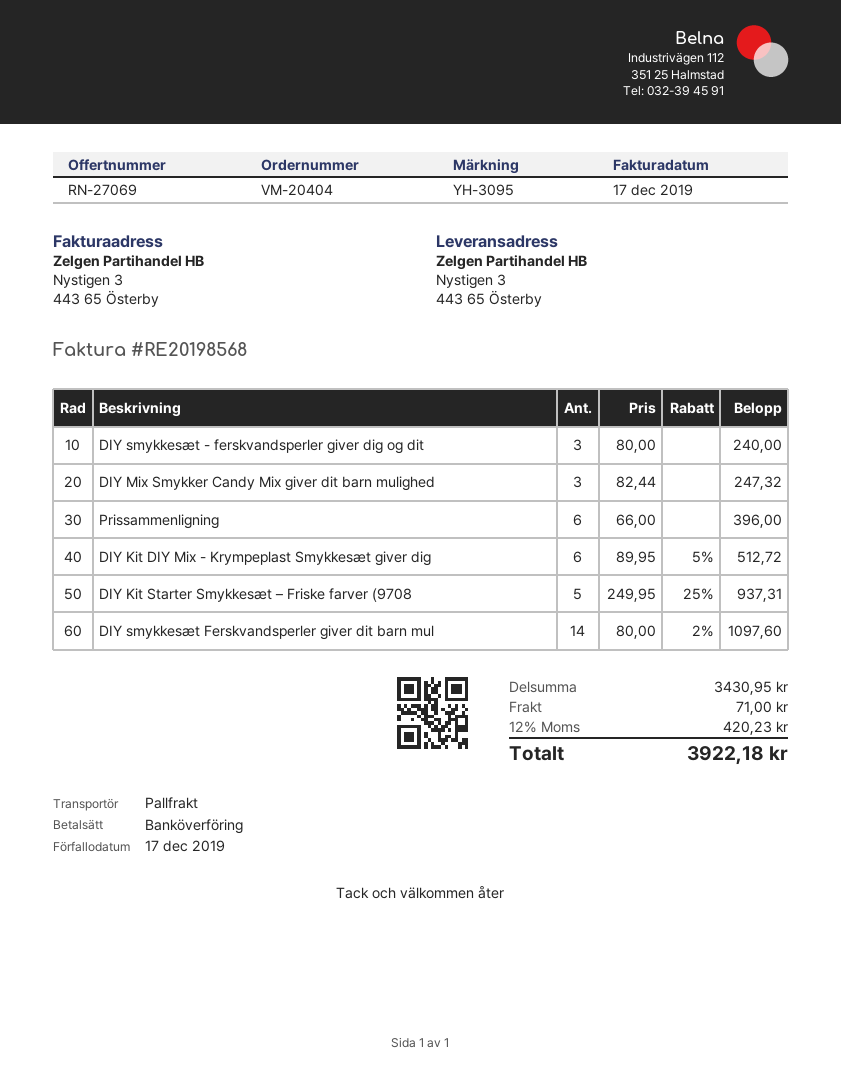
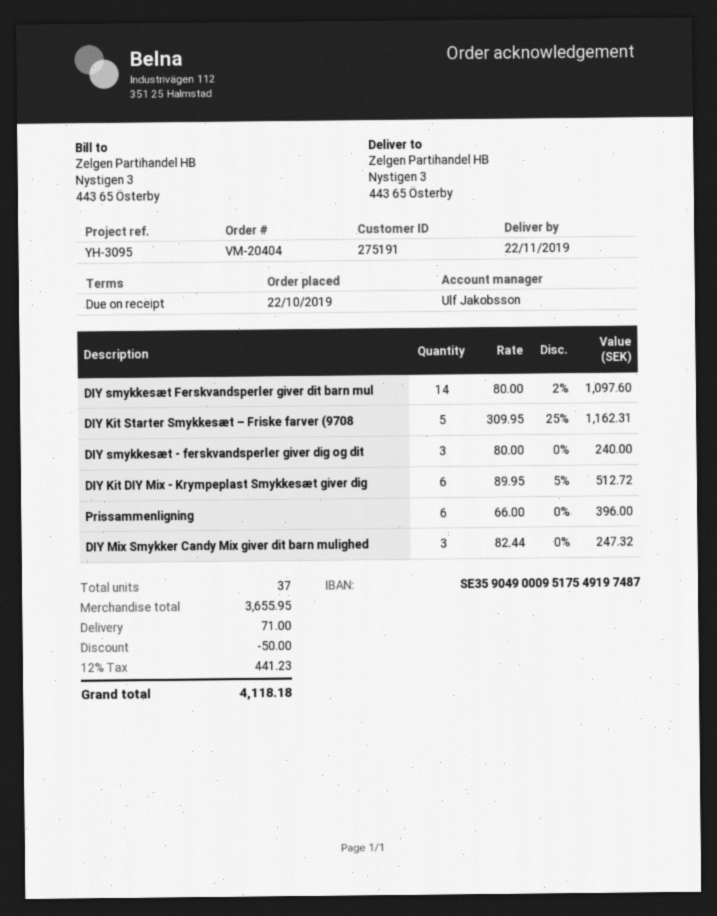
DIY Kit Starter Smykkesæt – Friske farver (9708: 5 x 249.95 - 25% = 937.31 -> 5 x 309.95 - 25% = 1162.31
subtotal: 3430.95 -> 3655.95
discount: none -> 50.00
tax: 12% = 420.23 -> 12% = 441.23
total: 3922.18 -> 4118.18

